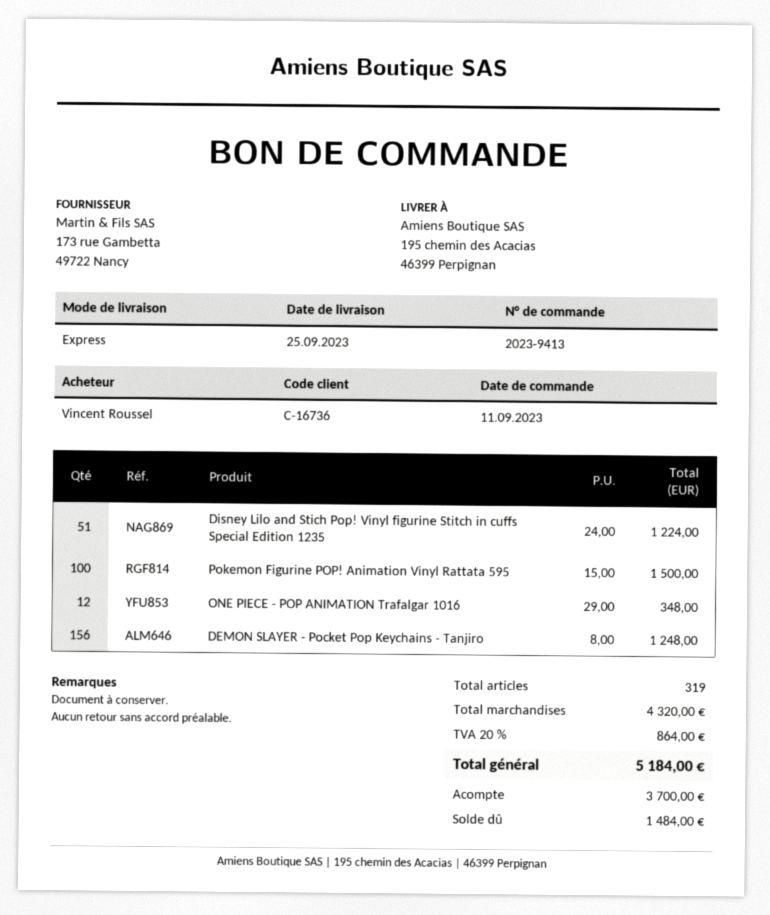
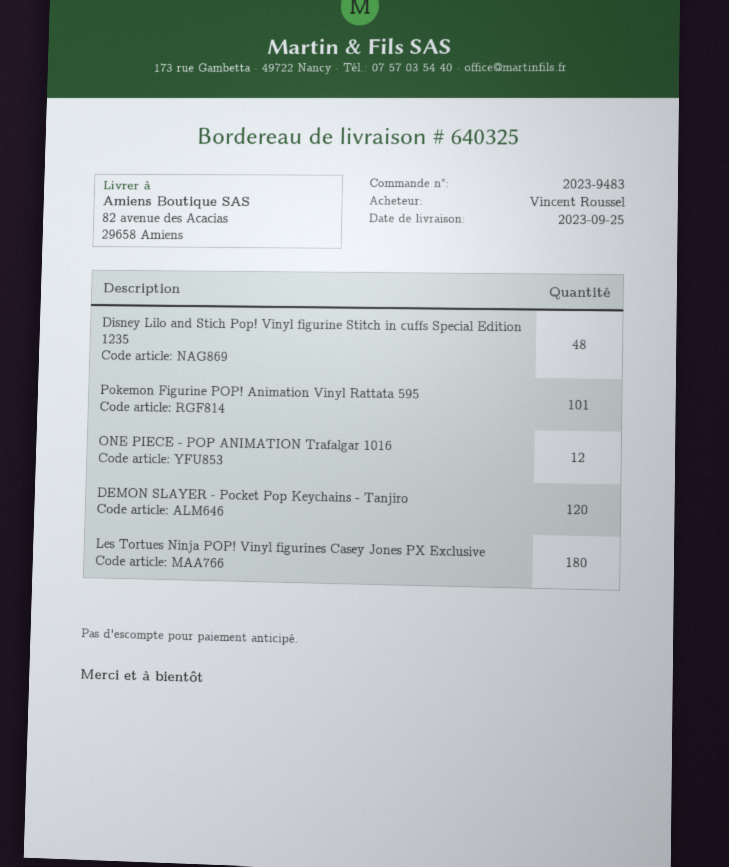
order number: 2023-9413 -> 2023-9483
ship to: 195 chemin des Acacias, 46399 Perpignan -> 82 avenue des Acacias, 29658 Amiens
Disney Lilo and Stich Pop! Vinyl figurine Stitch in cuffs Special Edition 1235: 51 -> 48
Pokemon Figurine POP! Animation Vinyl Rattata 595: 100 -> 101
DEMON SLAYER - Pocket Pop Keychains - Tanjiro: 156 -> 120
Les Tortues Ninja POP! Vinyl figurines Casey Jones PX Exclusive: none -> 180

